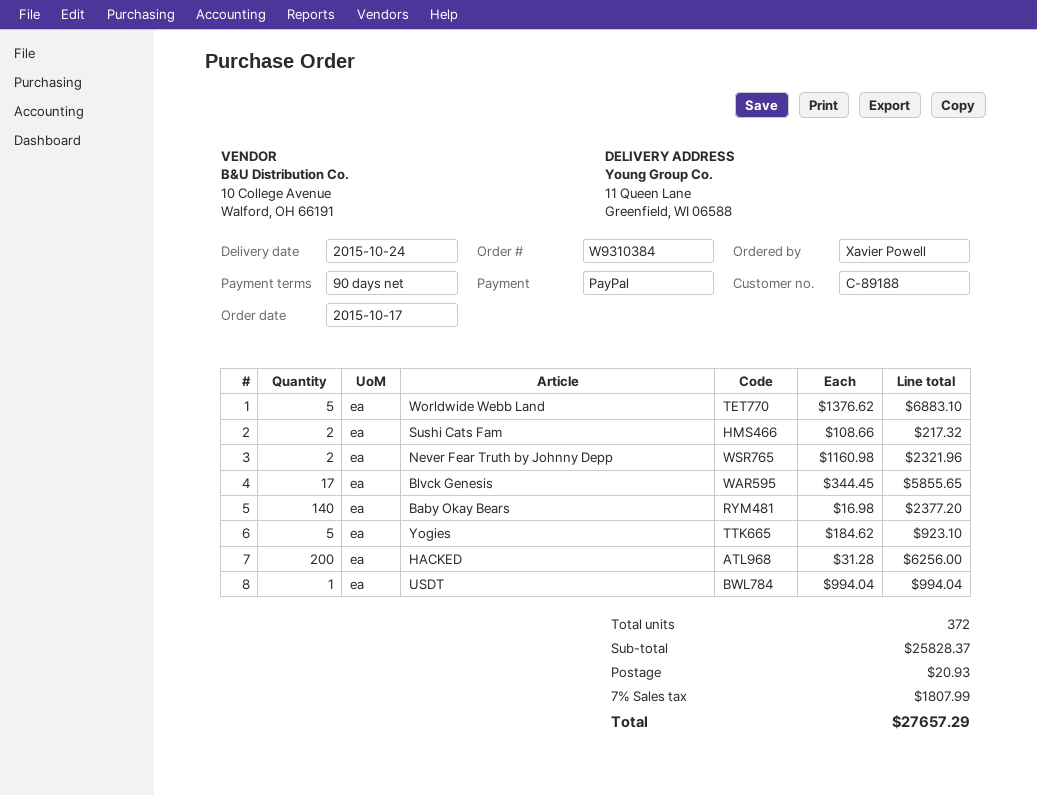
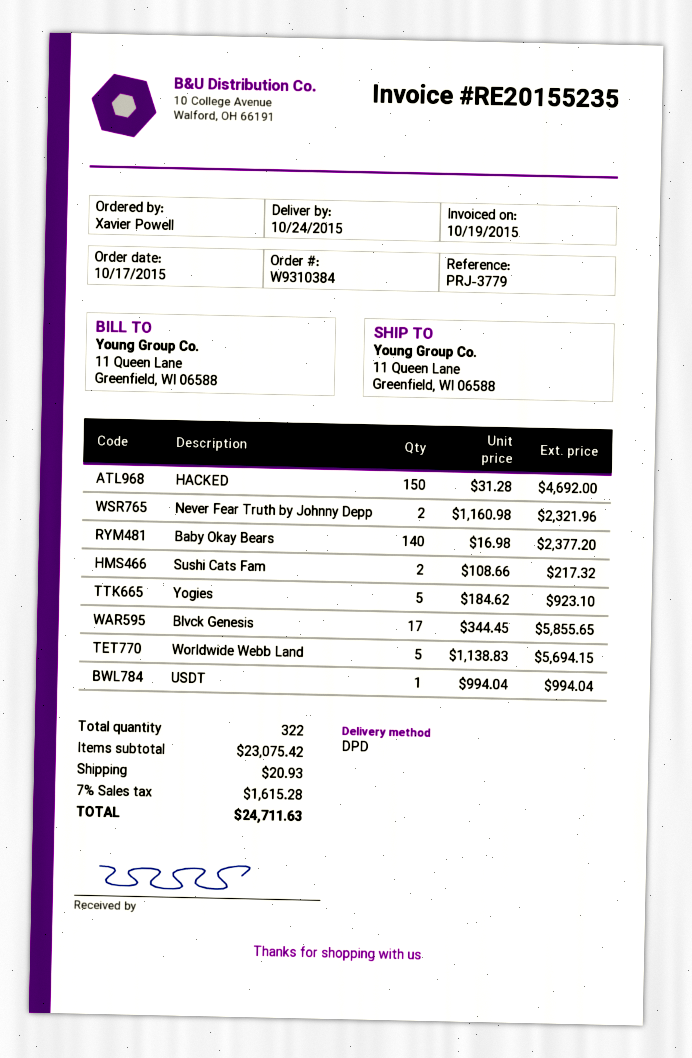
Worldwide Webb Land: 5 x 1376.62 = 6883.10 -> 5 x 1138.83 = 5694.15
HACKED: 200 x 31.28 = 6256.00 -> 150 x 31.28 = 4692.00
total quantity: 372 -> 322
subtotal: 25828.37 -> 23075.42
tax: 7% = 1807.99 -> 7% = 1615.28
total: 27657.29 -> 24711.63

